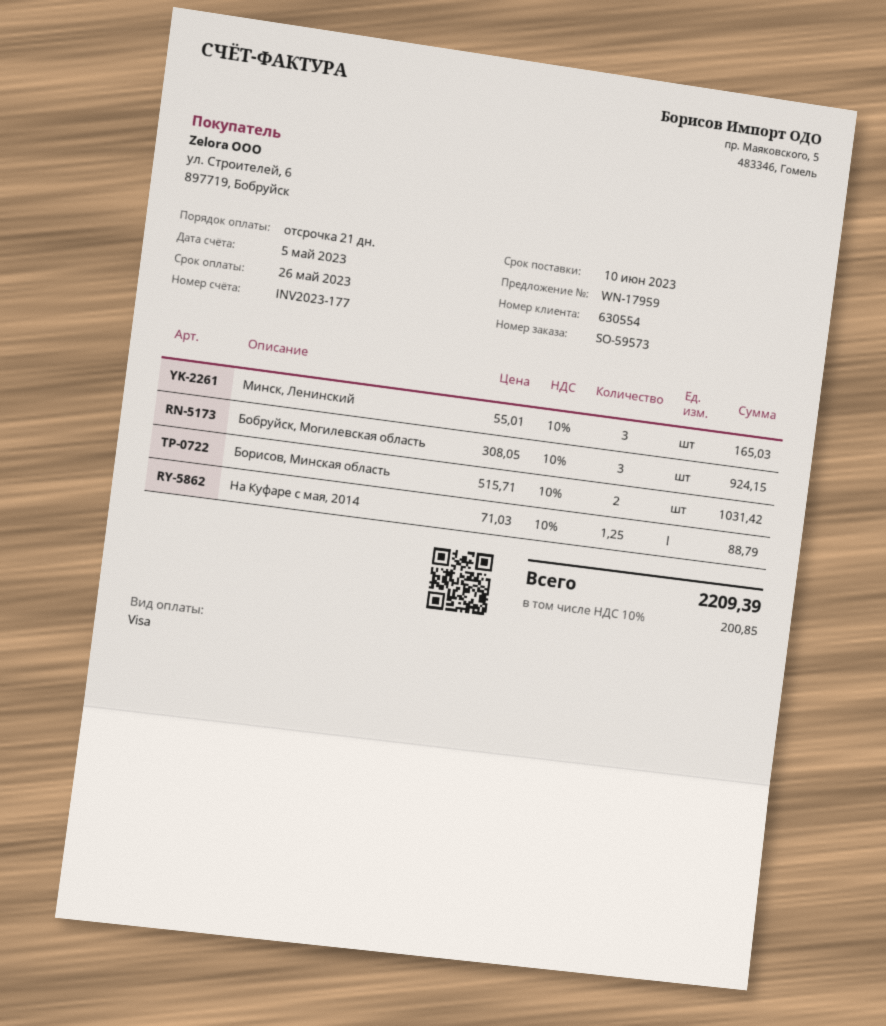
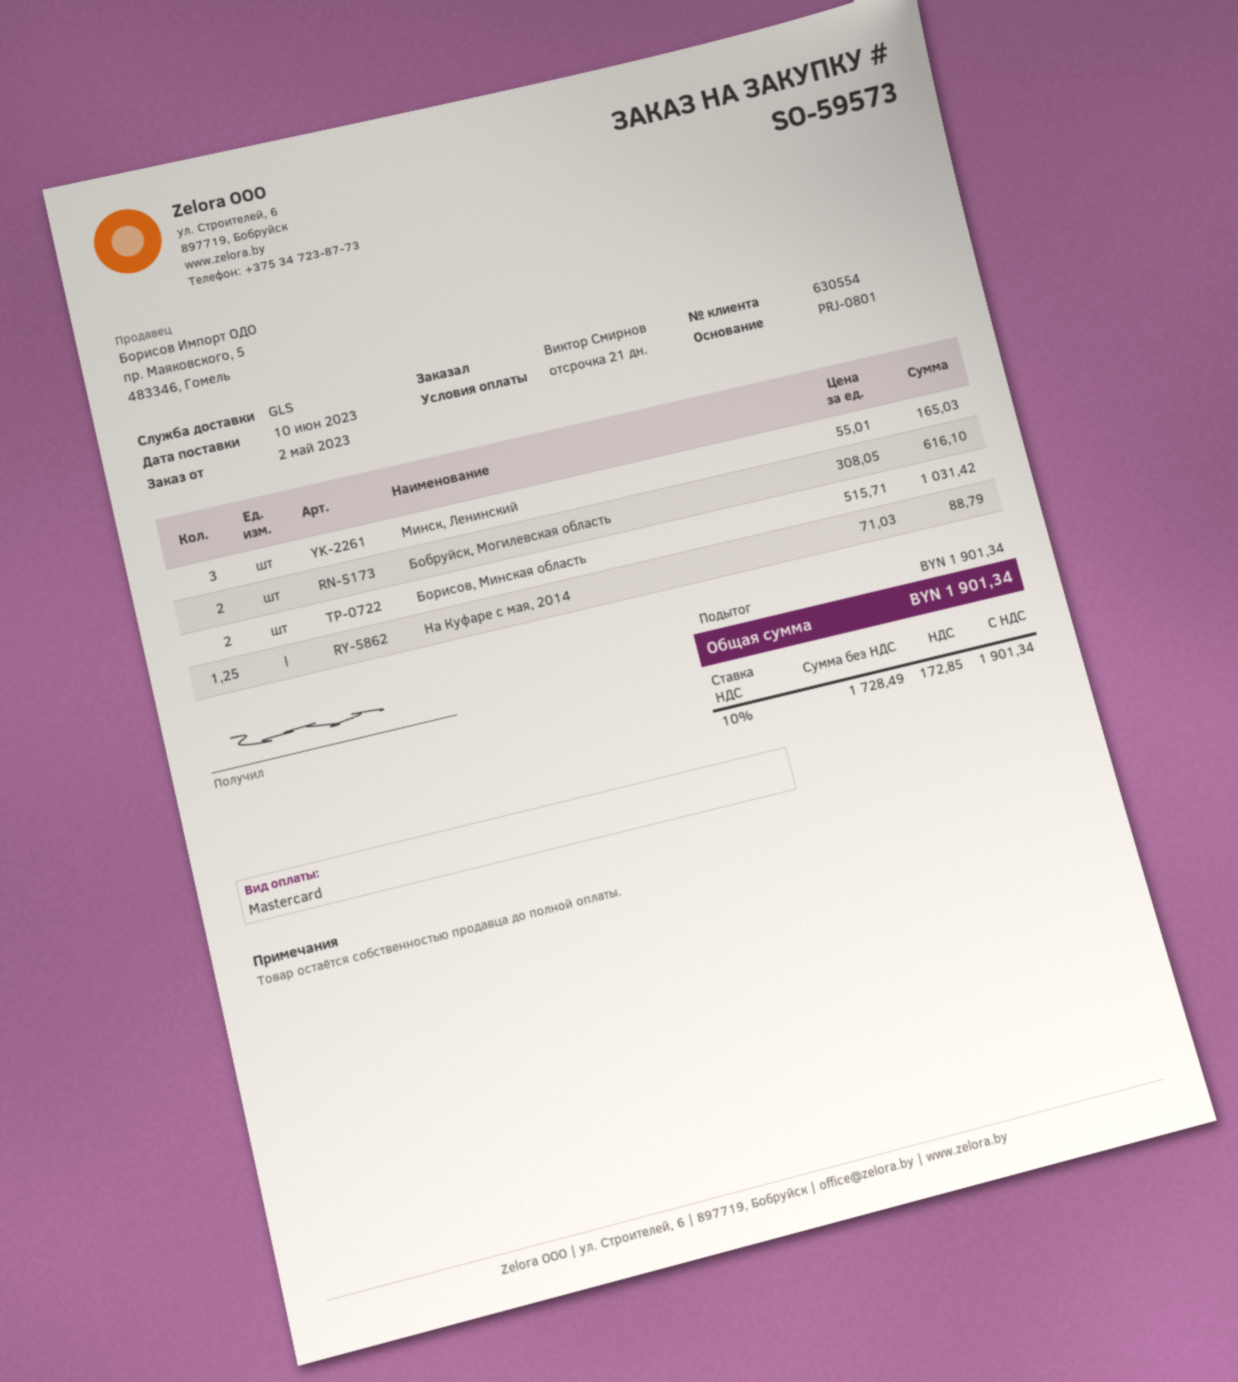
payment method: Visa -> Mastercard
Бобруйск, Могилевская область: 3 x 308.05 = 924.15 -> 2 x 308.05 = 616.10
tax: 10% = 200.85 -> 10% = 172.85
total: 2209.39 -> 1901.34

